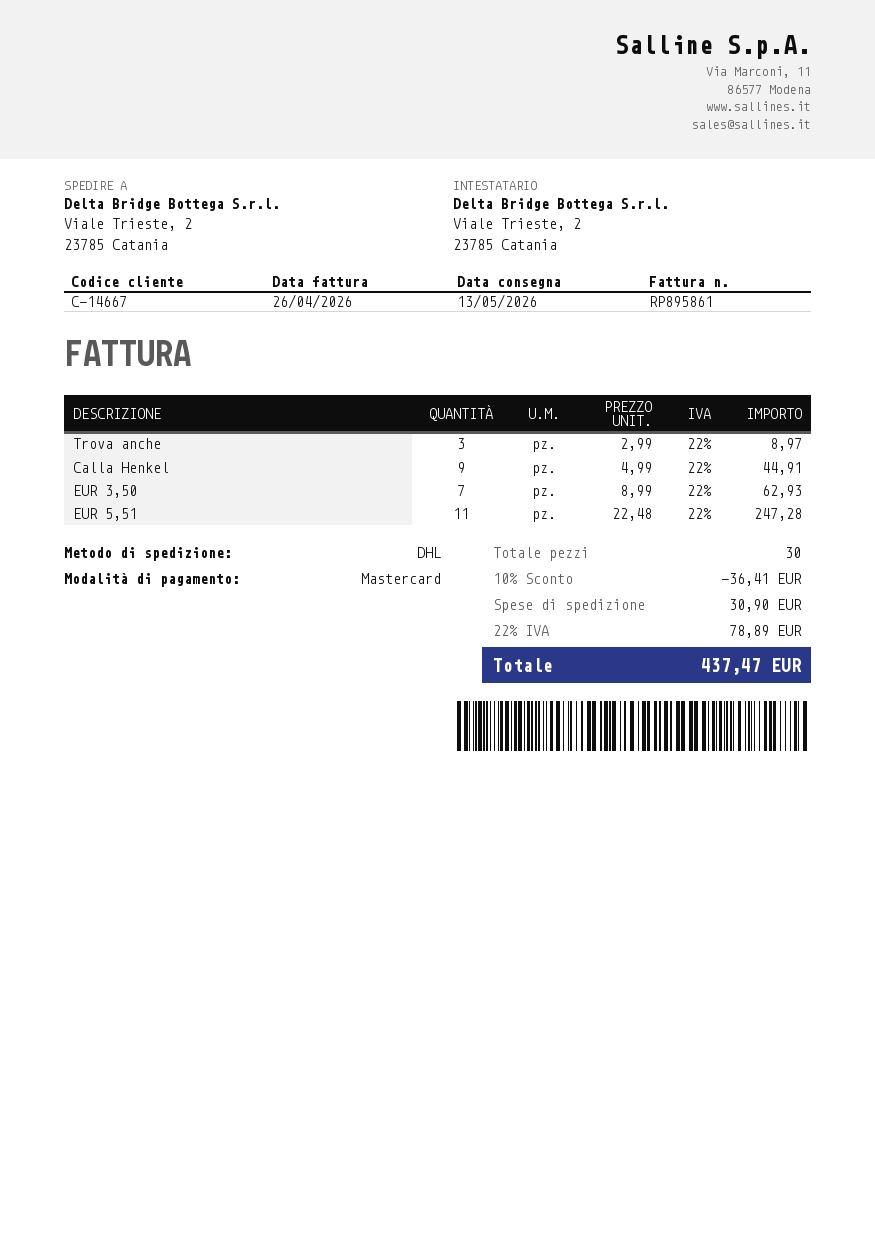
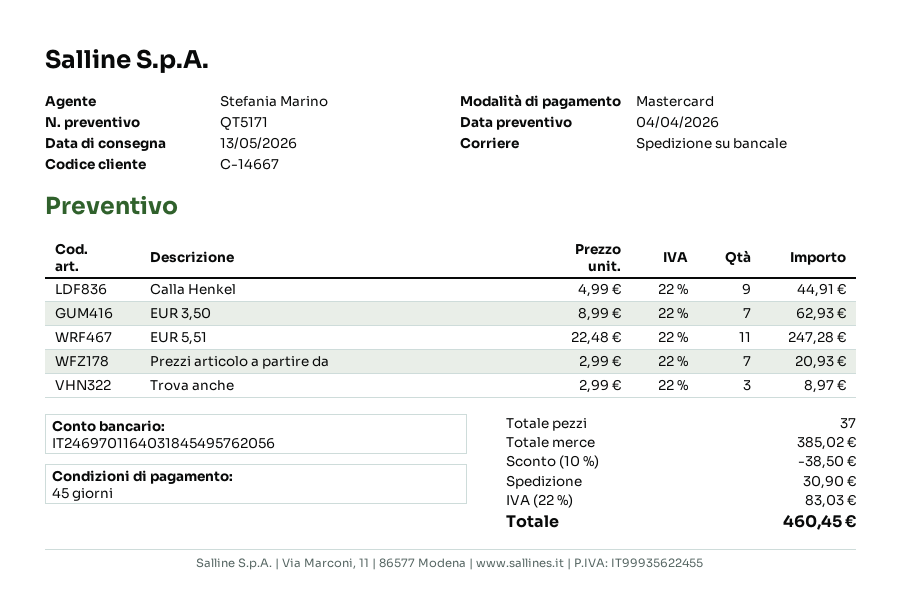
shipping method: DHL -> pallet freight
Prezzi articolo a partire da: none -> 7 x 2.99 = 20.93
total quantity: 30 -> 37
discount: 10% = 36.41 -> 10% = 38.50
tax: 22% = 78.89 -> 22% = 83.03
total: 437.47 -> 460.45

